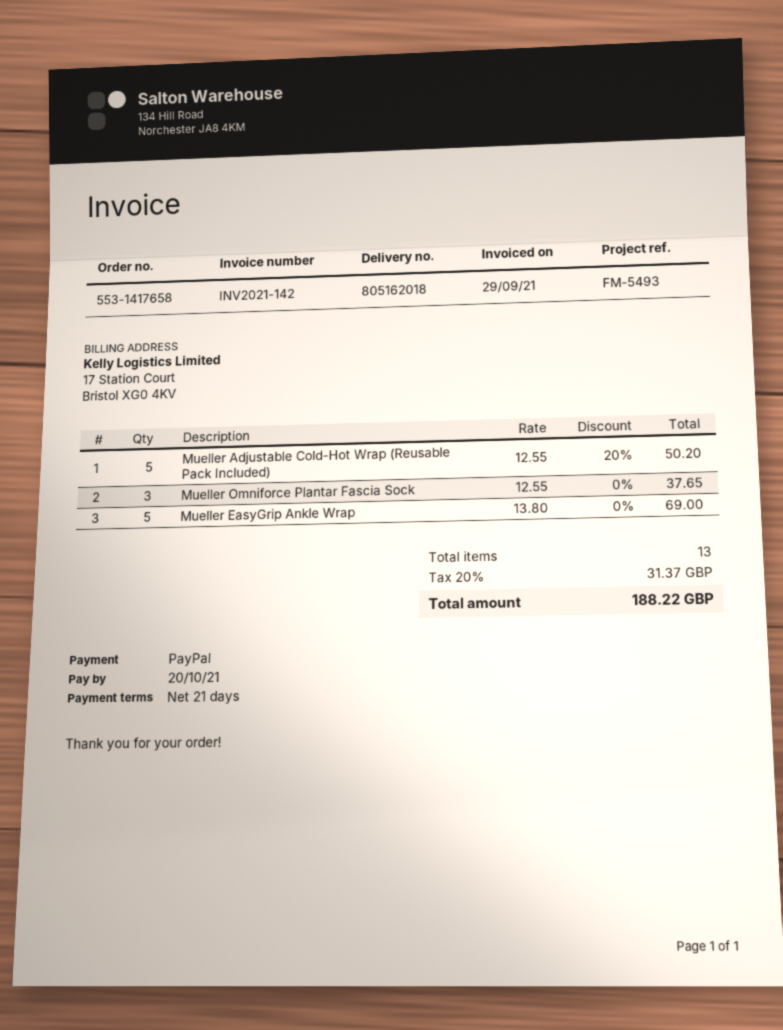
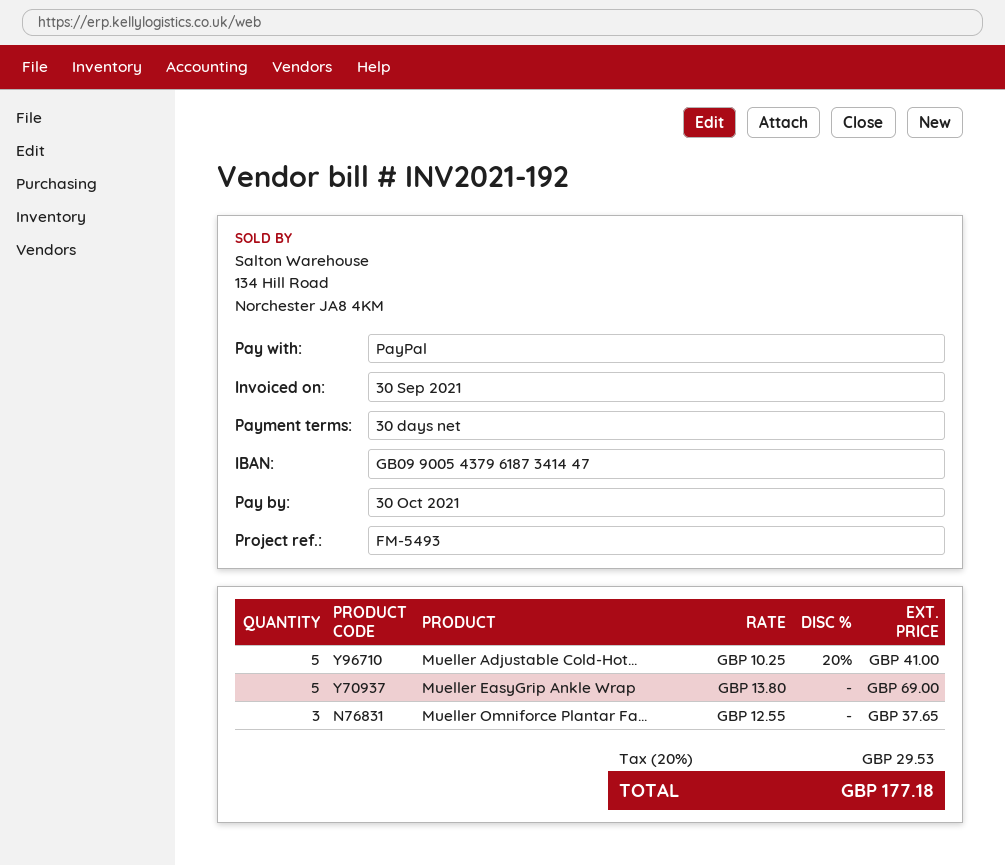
invoice number: INV2021-142 -> INV2021-192
invoice date: 2021-09-29 -> 2021-09-30
payment terms: 21 days -> 30 days
due date: 2021-10-20 -> 2021-10-30
Mueller Adjustable Cold-Hot Wrap (Reusable Pack Included): 5 x 12.55 - 20% = 50.20 -> 5 x 10.25 - 20% = 41.00
tax: 20% = 31.37 -> 20% = 29.53
total: 188.22 -> 177.18

